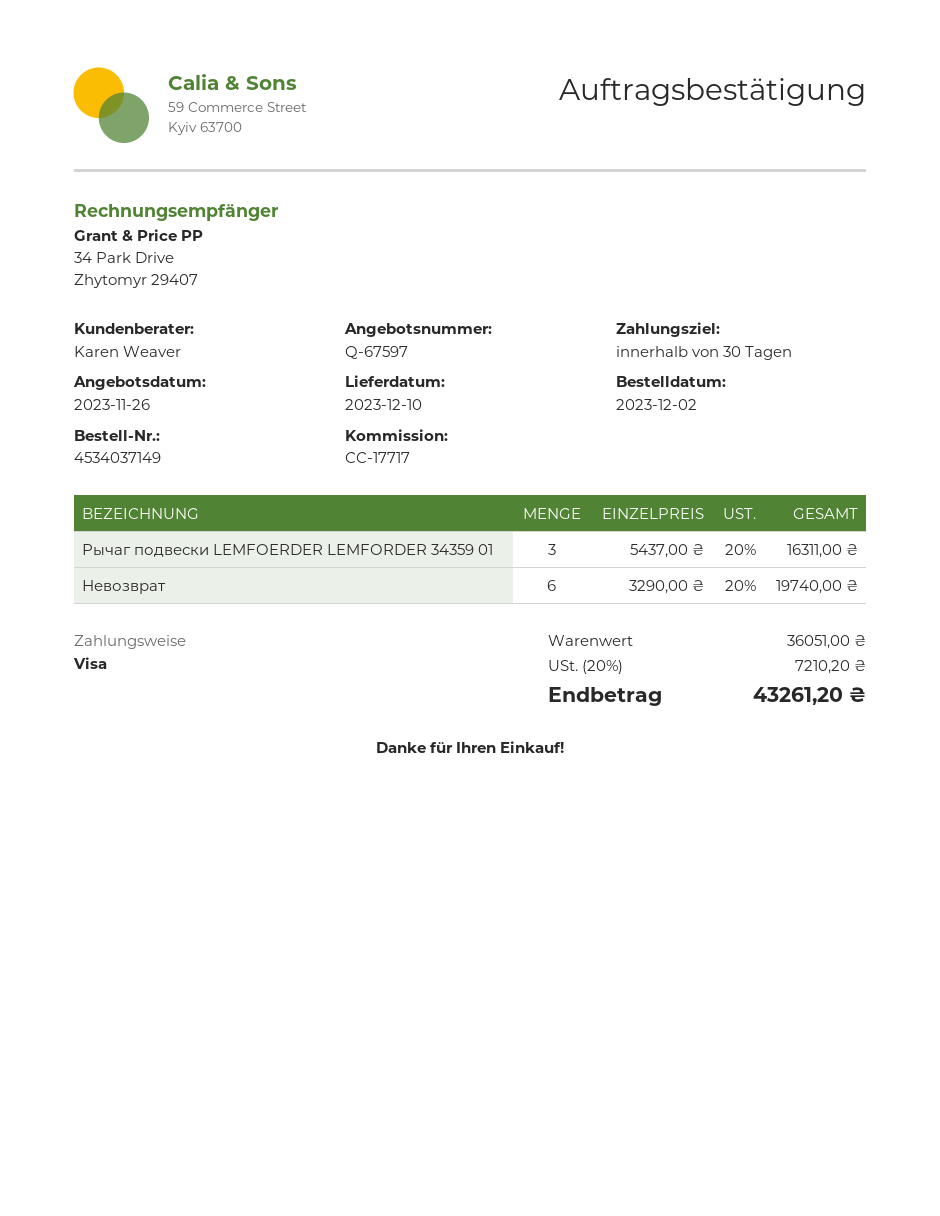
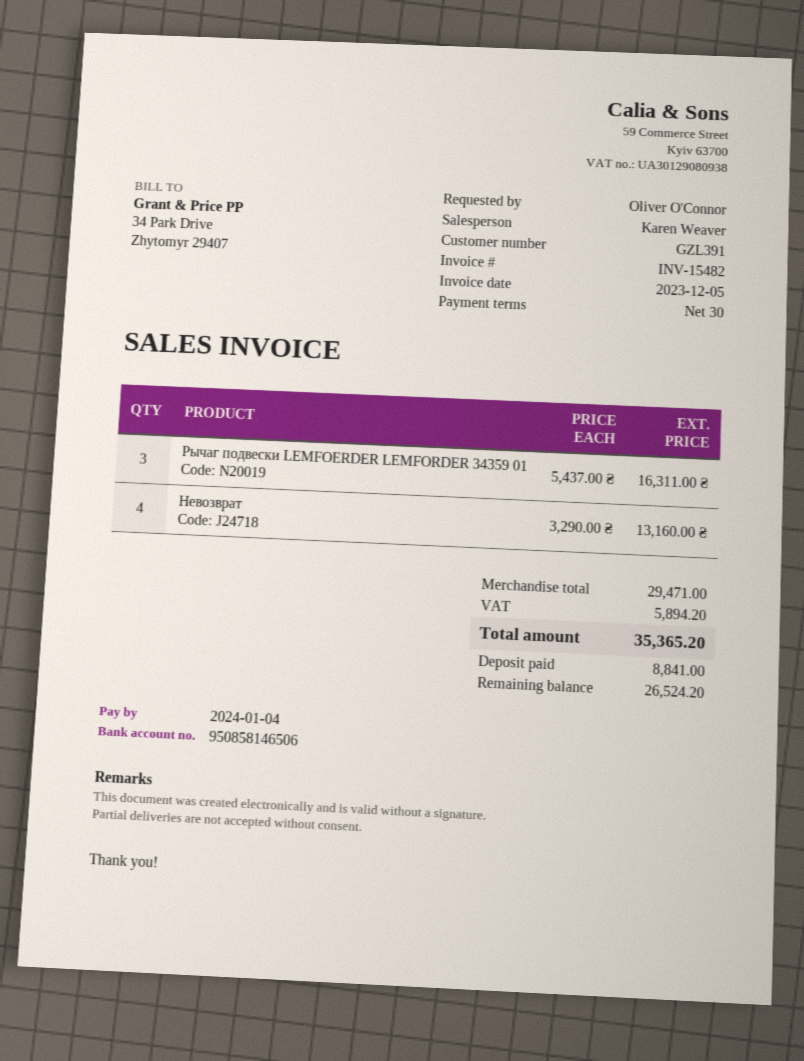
Невозврат: 6 x 3290.00 = 19740.00 -> 4 x 3290.00 = 13160.00
subtotal: 36051.00 -> 29471.00
tax: 7210.20 -> 5894.20
total: 43261.20 -> 35365.20

